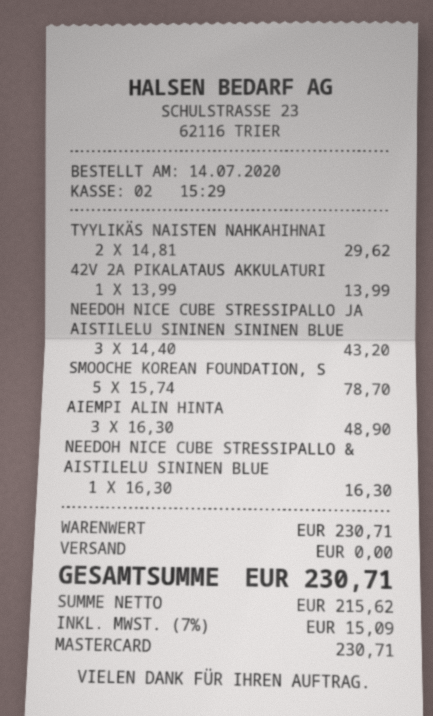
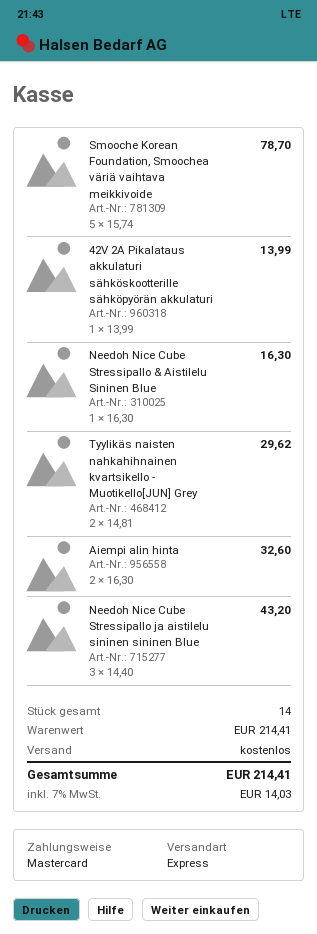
AIEMPI ALIN HINTA: 3 x 16.30 = 48.90 -> 2 x 16.30 = 32.60
subtotal: 230.71 -> 214.41
tax: 7% = 15.09 -> 7% = 14.03
total: 230.71 -> 214.41

